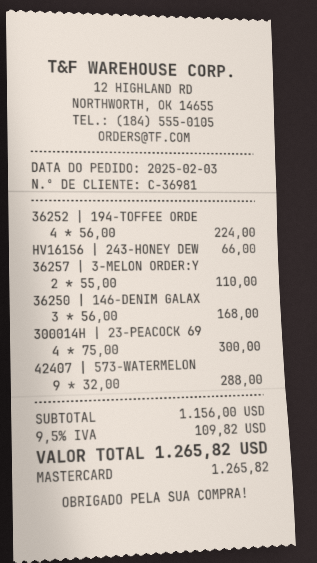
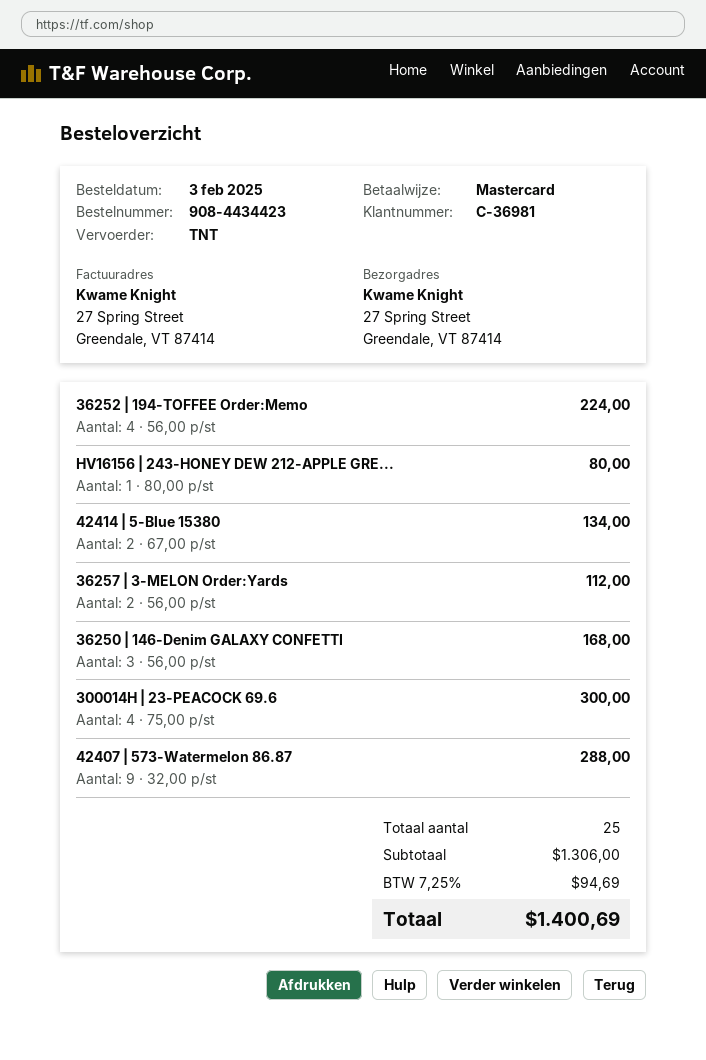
HV16156 | 243-HONEY DEW: 1 x 66.00 = 66.00 -> 1 x 80.00 = 80.00
36257 | 3-MELON ORDER:Y: 2 x 55.00 = 110.00 -> 2 x 56.00 = 112.00
42414 | 5-Blue 15380: none -> 2 x 67.00 = 134.00
subtotal: 1156.00 -> 1306.00
tax: 9.5% = 109.82 -> 7.25% = 94.69
total: 1265.82 -> 1400.69

